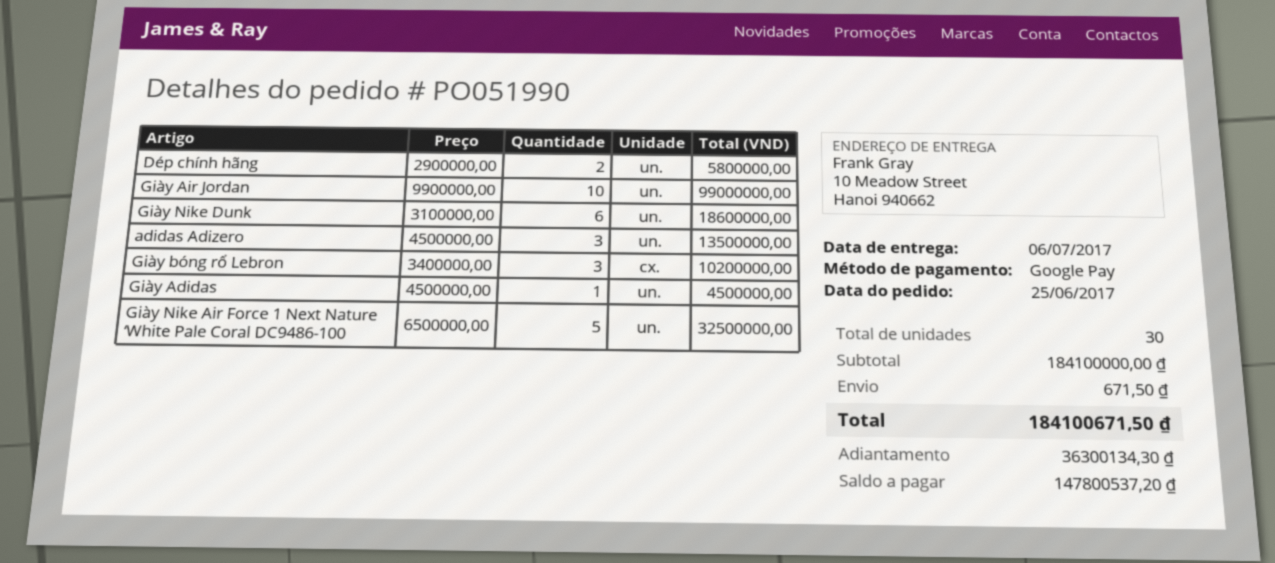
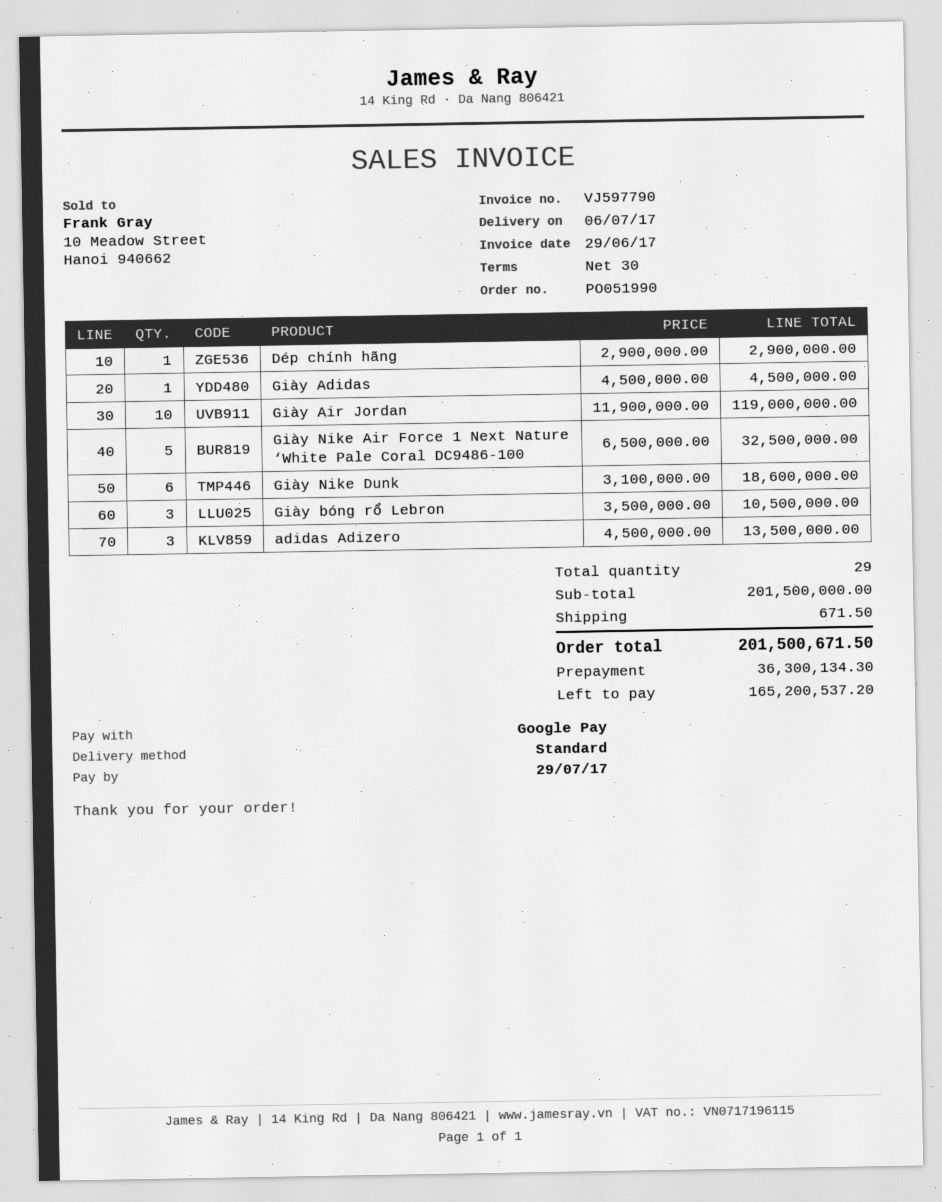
Dép chính hãng: 2 x 2900000.00 = 5800000.00 -> 1 x 2900000.00 = 2900000.00
Giày Air Jordan: 10 x 9900000.00 = 99000000.00 -> 10 x 11900000.00 = 119000000.00
Giày bóng rổ Lebron: 3 x 3400000.00 = 10200000.00 -> 3 x 3500000.00 = 10500000.00
total quantity: 30 -> 29
subtotal: 184100000.00 -> 201500000.00
total: 184100671.50 -> 201500671.50
balance: 147800537.20 -> 165200537.20

